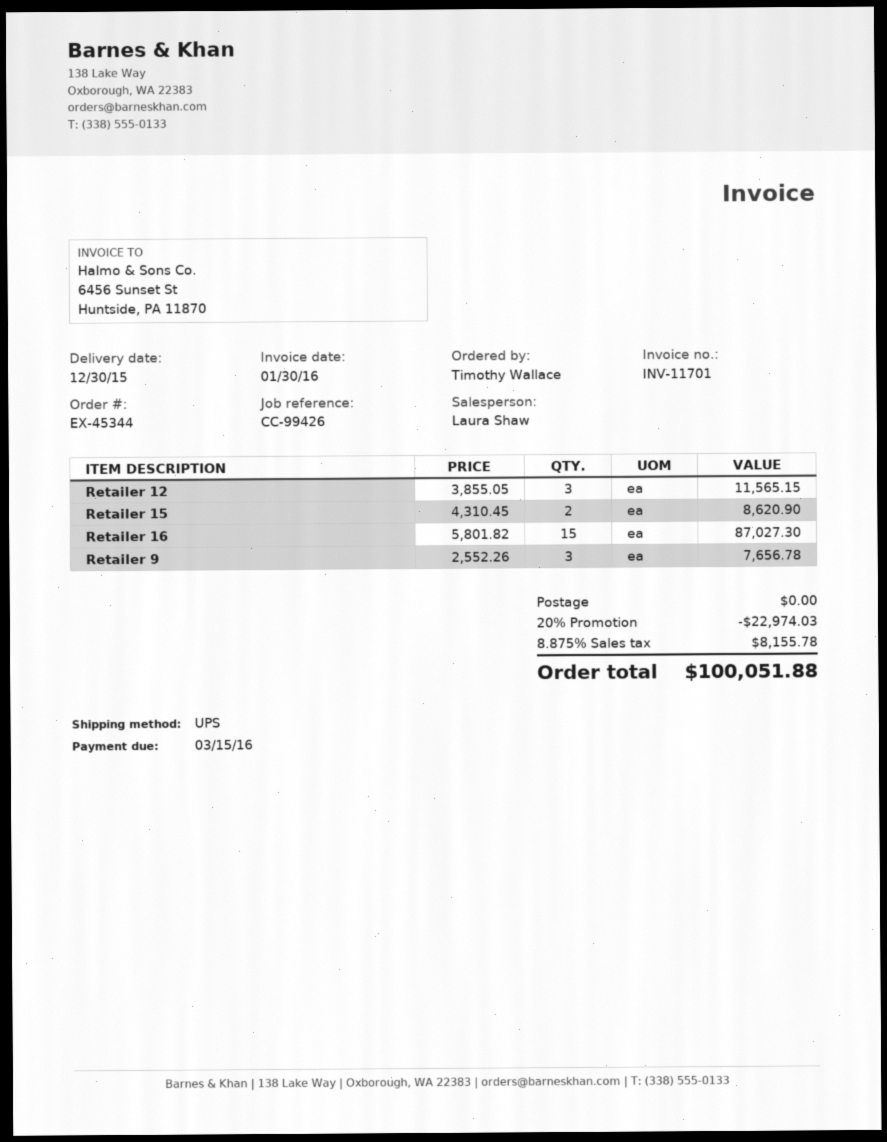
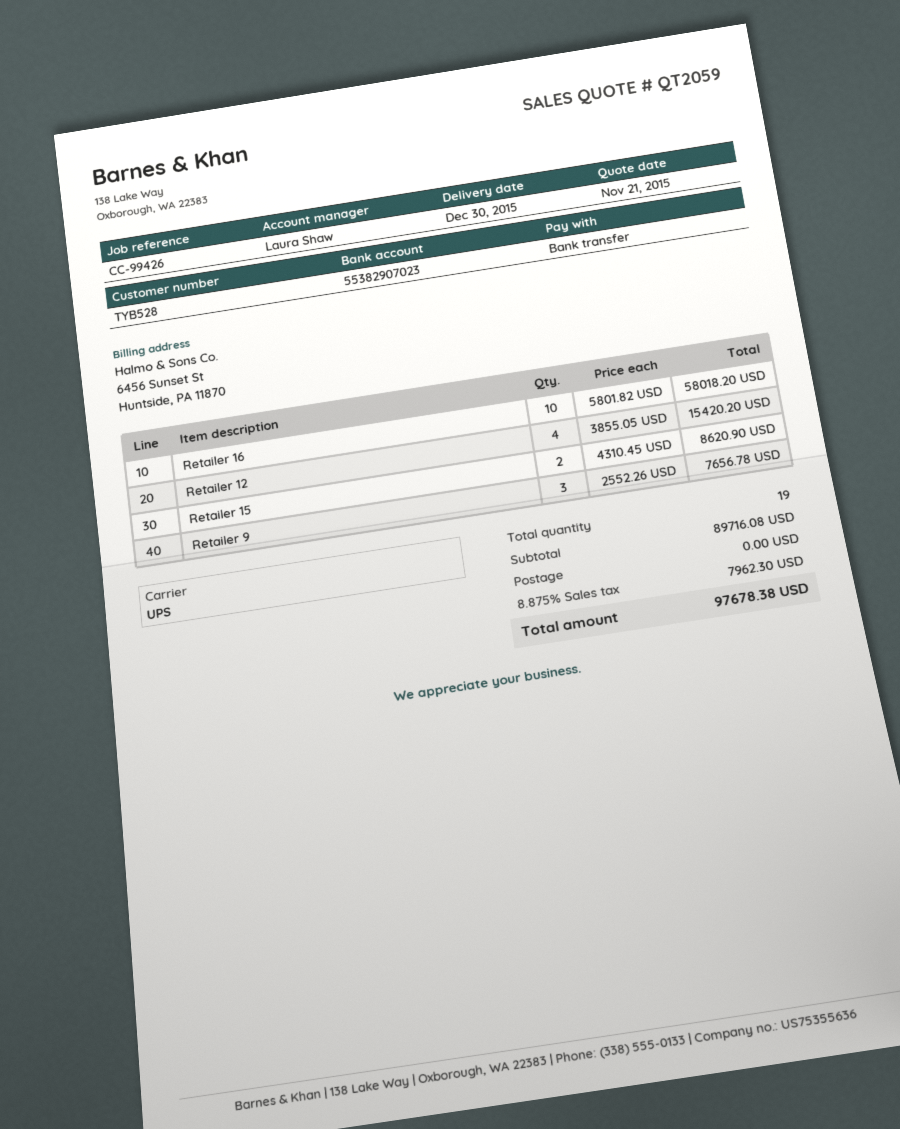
Retailer 12: 3 x 3855.05 = 11565.15 -> 4 x 3855.05 = 15420.20
Retailer 16: 15 x 5801.82 = 87027.30 -> 10 x 5801.82 = 58018.20
discount: 20% = 22974.03 -> none
tax: 8.875% = 8155.78 -> 8.875% = 7962.30
total: 100051.88 -> 97678.38

